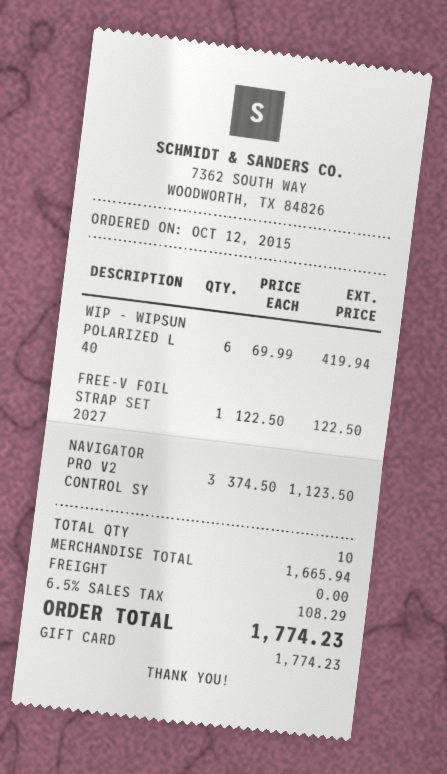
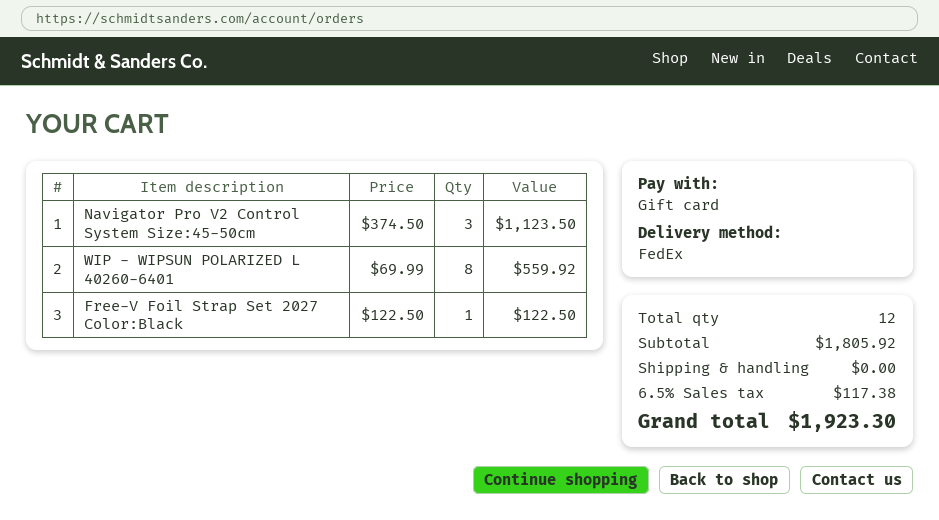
WIP - WIPSUN POLARIZED L 40: 6 x 69.99 = 419.94 -> 8 x 69.99 = 559.92
total quantity: 10 -> 12
subtotal: 1665.94 -> 1805.92
tax: 6.5% = 108.29 -> 6.5% = 117.38
total: 1774.23 -> 1923.30

